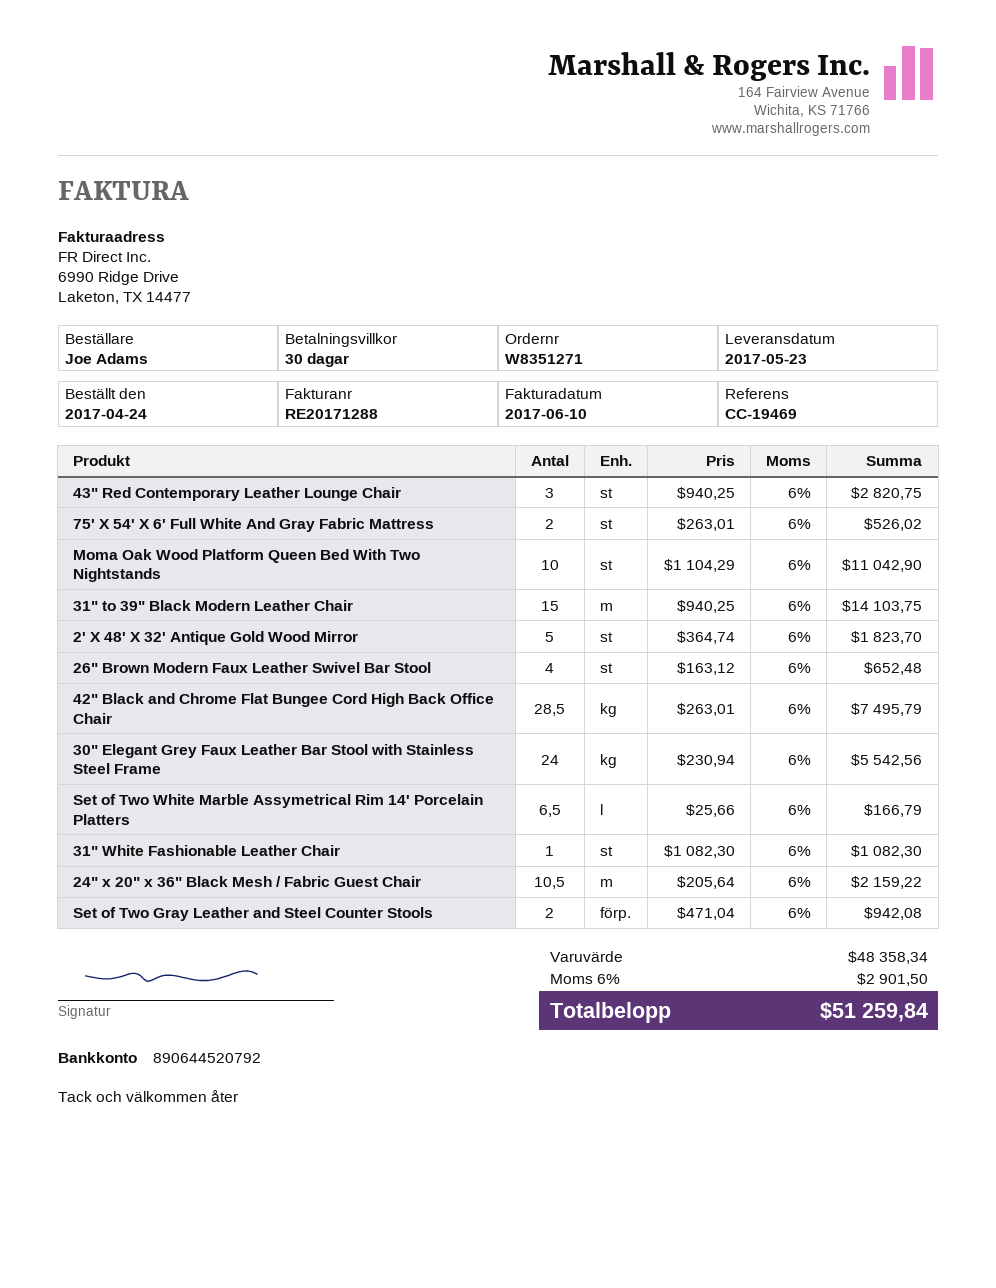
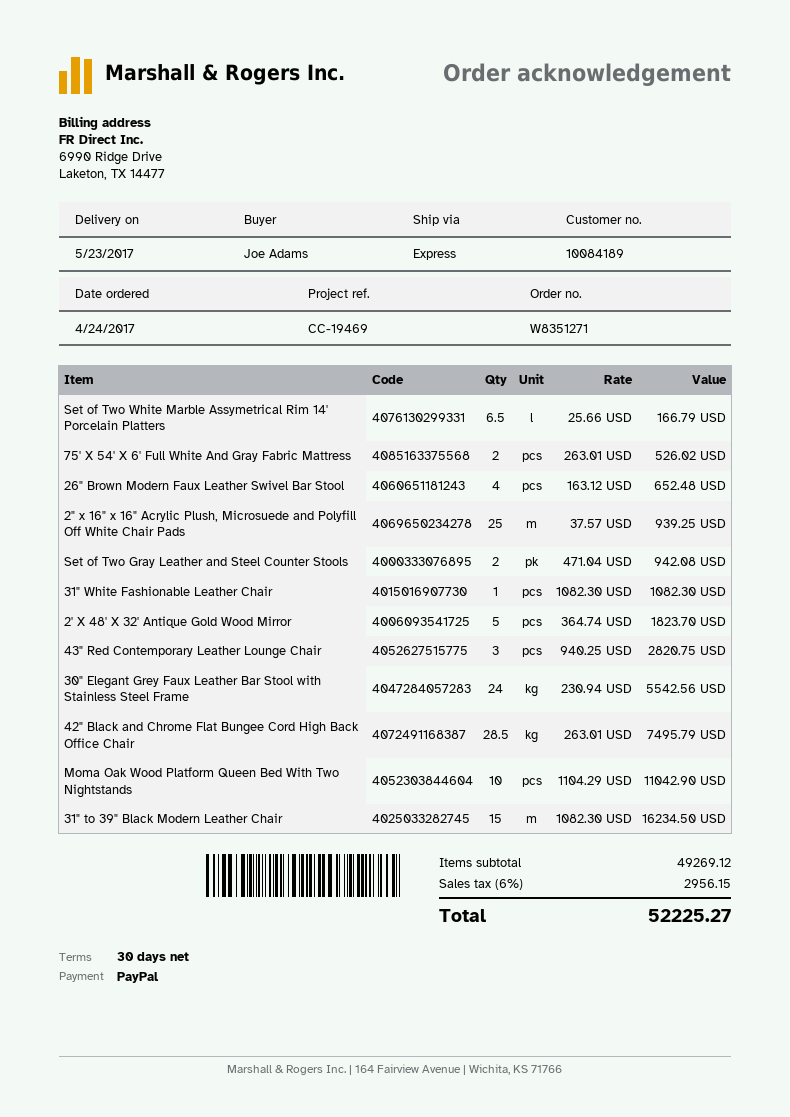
31" to 39" Black Modern Leather Chair: 15 x 940.25 = 14103.75 -> 15 x 1082.30 = 16234.50
24" x 20" x 36" Black Mesh / Fabric Guest Chair: 10.5 x 205.64 = 2159.22 -> none
2" x 16" x 16" Acrylic Plush, Microsuede and Polyfill Off White Chair Pads: none -> 25 x 37.57 = 939.25
subtotal: 48358.34 -> 49269.12
tax: 6% = 2901.50 -> 6% = 2956.15
total: 51259.84 -> 52225.27

